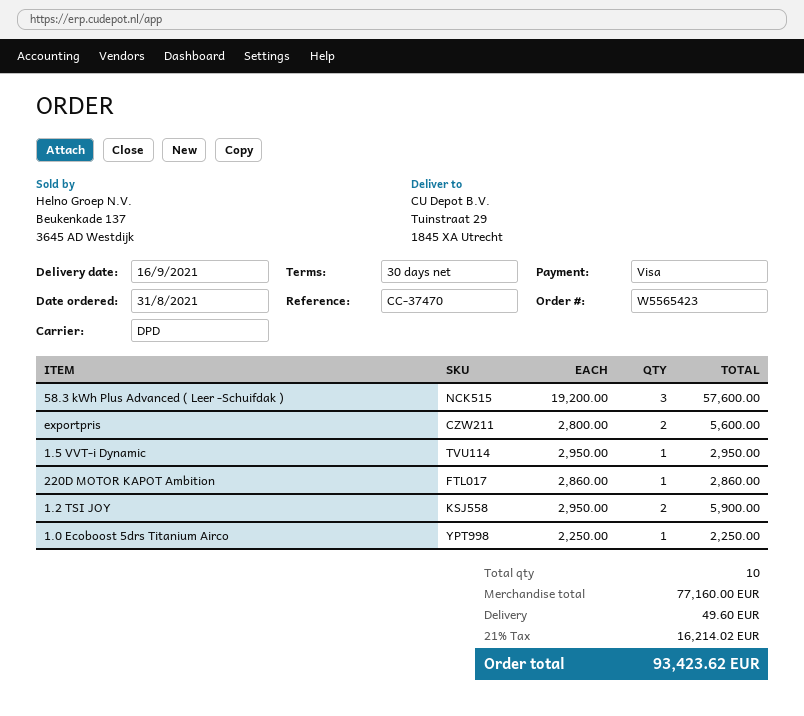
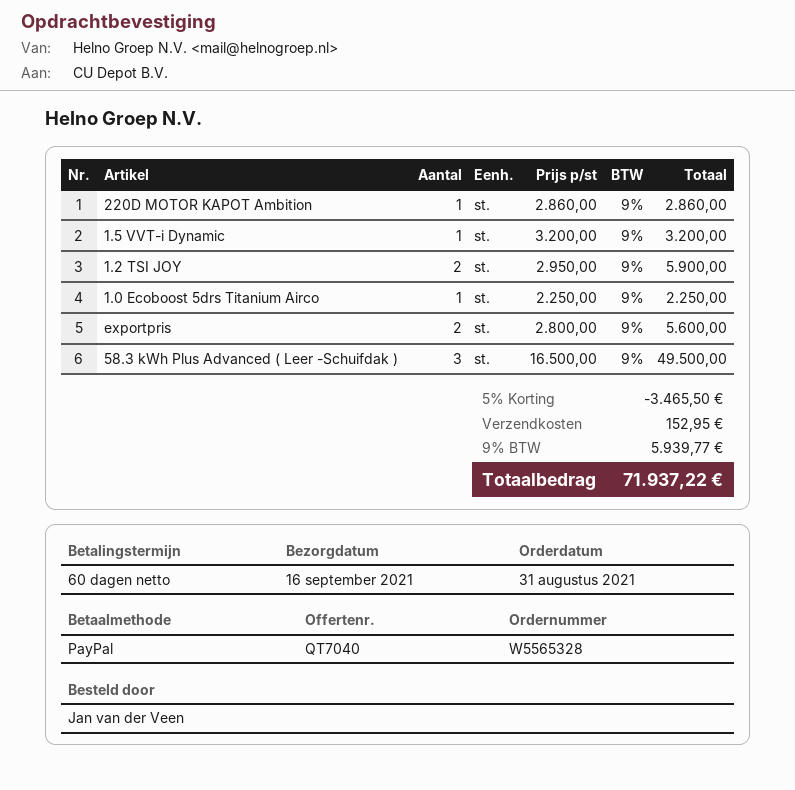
order number: W5565423 -> W5565328
payment terms: 30 days -> 60 days
payment method: Visa -> PayPal
58.3 kWh Plus Advanced ( Leer -Schuifdak ): 3 x 19200.00 = 57600.00 -> 3 x 16500.00 = 49500.00
1.5 VVT-i Dynamic: 1 x 2950.00 = 2950.00 -> 1 x 3200.00 = 3200.00
discount: none -> 5% = 3465.50
shipping: 49.60 -> 152.95
tax: 21% = 16214.02 -> 9% = 5939.77
total: 93423.62 -> 71937.22

